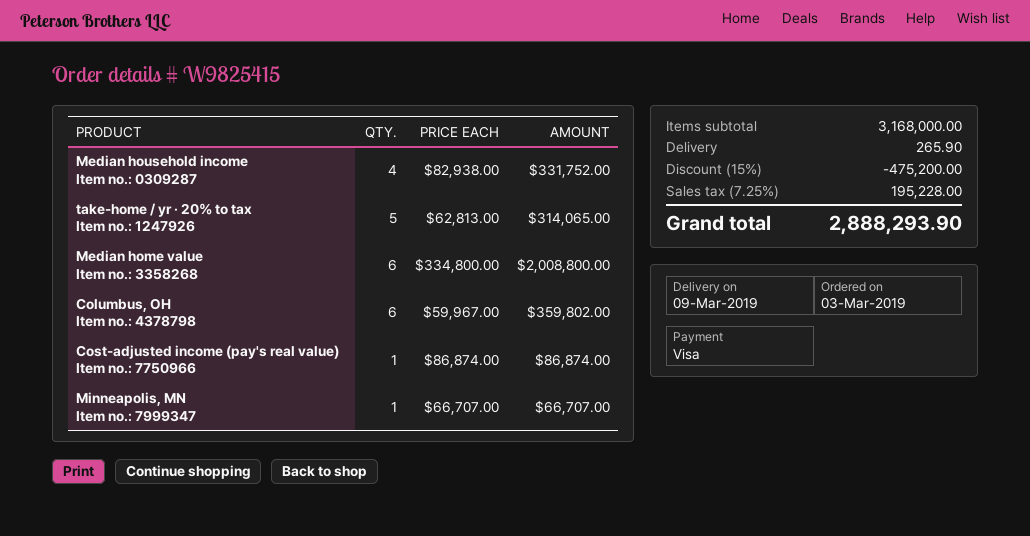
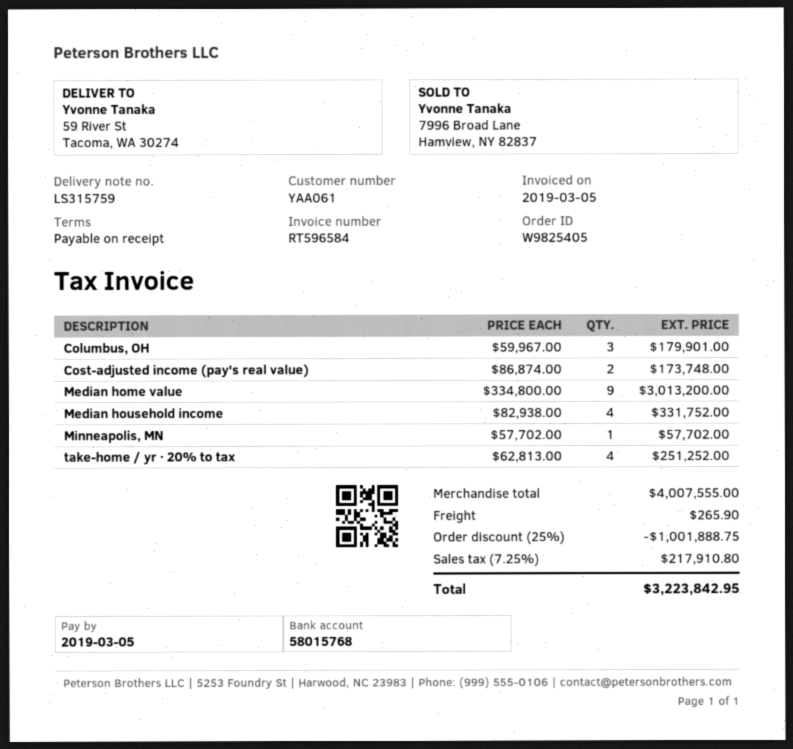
order number: W9825415 -> W9825405
take-home / yr · 20% to tax: 5 x 62813.00 = 314065.00 -> 4 x 62813.00 = 251252.00
Median home value: 6 x 334800.00 = 2008800.00 -> 9 x 334800.00 = 3013200.00
Columbus, OH: 6 x 59967.00 = 359802.00 -> 3 x 59967.00 = 179901.00
Cost-adjusted income (pay's real value): 1 x 86874.00 = 86874.00 -> 2 x 86874.00 = 173748.00
Minneapolis, MN: 1 x 66707.00 = 66707.00 -> 1 x 57702.00 = 57702.00
subtotal: 3168000.00 -> 4007555.00
discount: 15% = 475200.00 -> 25% = 1001888.75
tax: 7.25% = 195228.00 -> 7.25% = 217910.80
total: 2888293.90 -> 3223842.95

